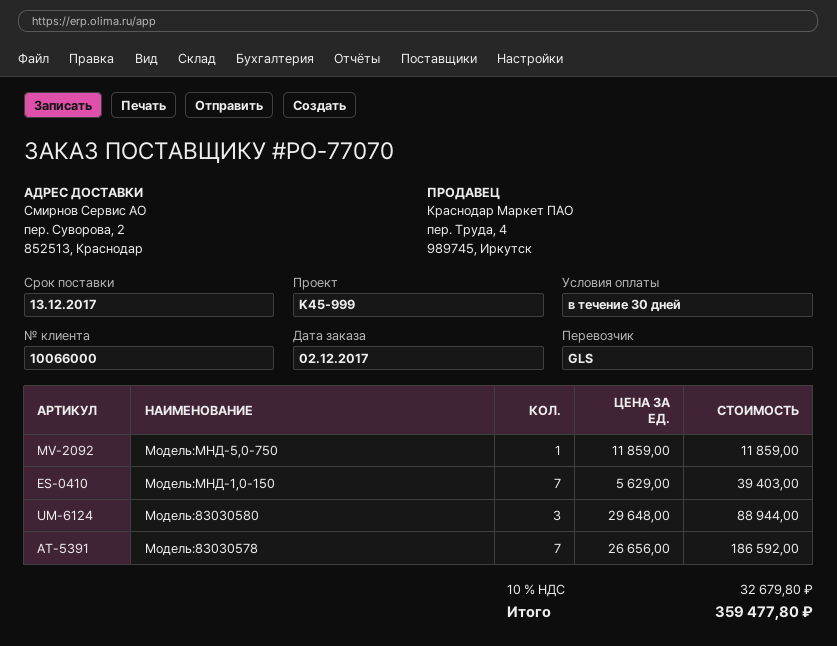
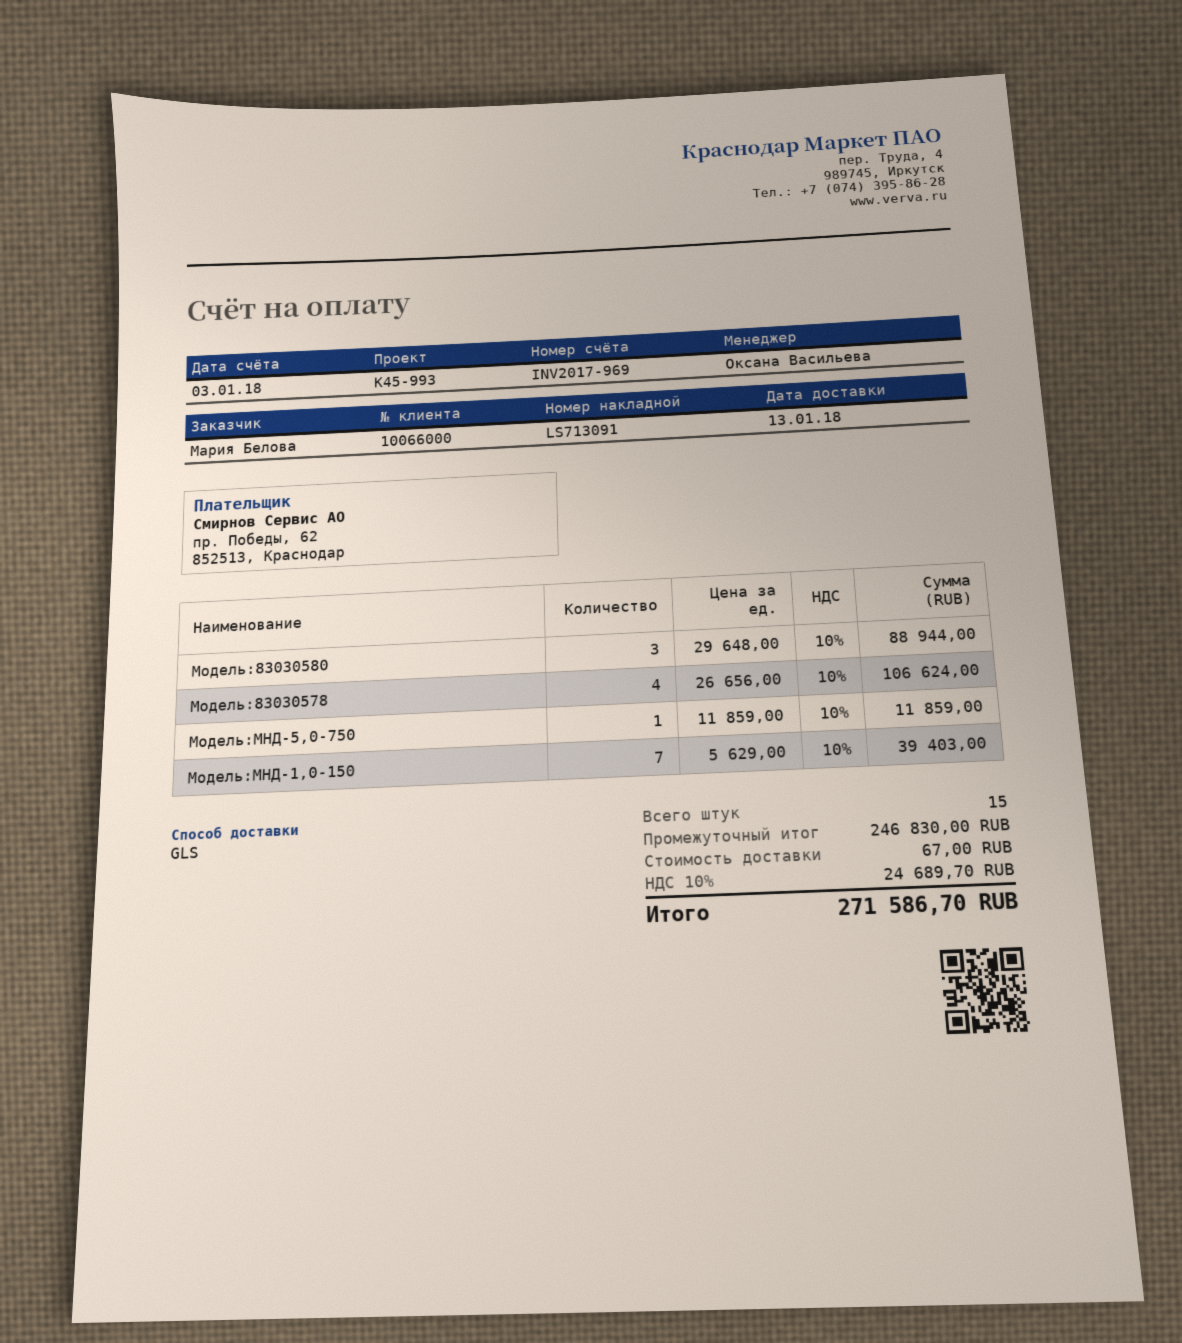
delivery date: 2017-12-13 -> 2018-01-13
reference: K45-999 -> K45-993
Модель:83030578: 7 x 26656.00 = 186592.00 -> 4 x 26656.00 = 106624.00
shipping: none -> 67.00
tax: 10% = 32679.80 -> 10% = 24689.70
total: 359477.80 -> 271586.70

